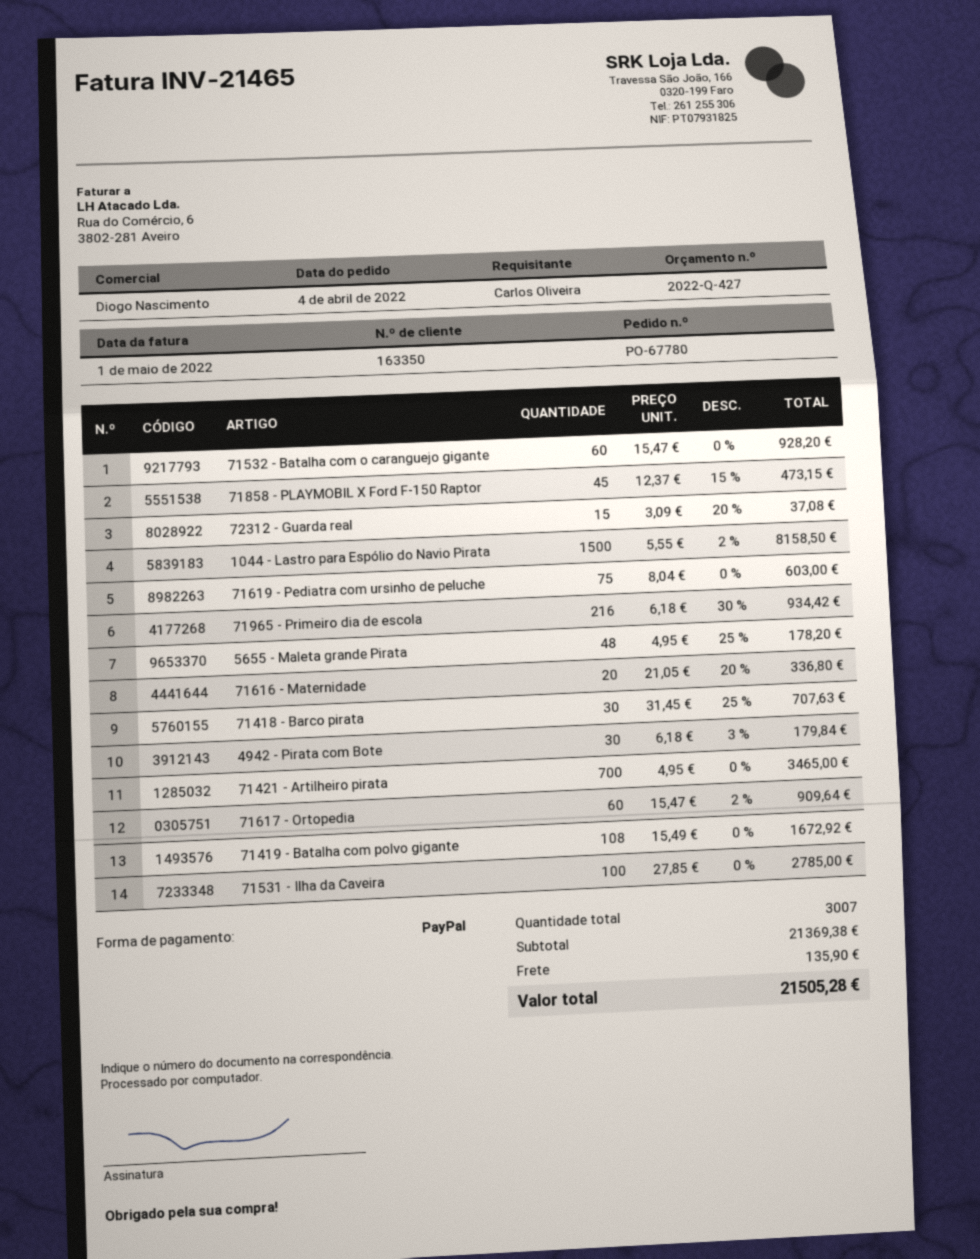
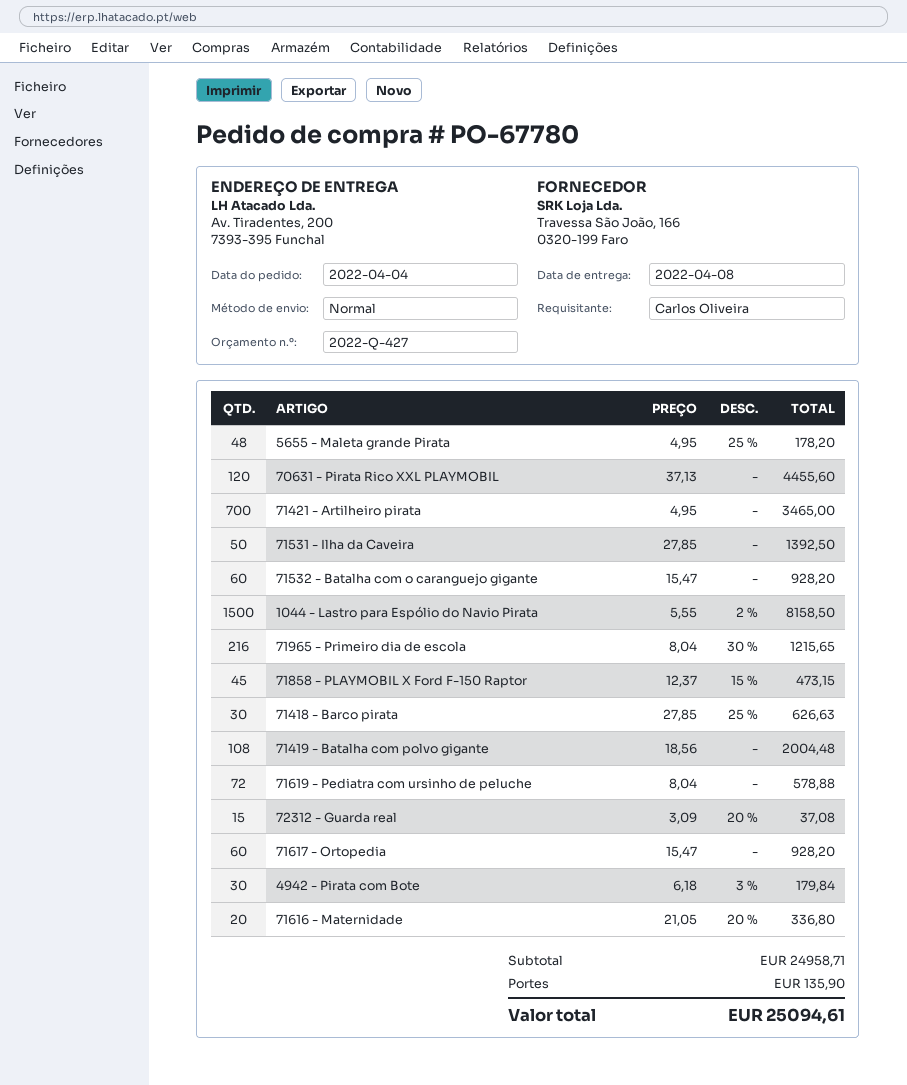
71619 - Pediatra com ursinho de peluche: 75 x 8.04 = 603.00 -> 72 x 8.04 = 578.88
71965 - Primeiro dia de escola: 216 x 6.18 - 30% = 934.42 -> 216 x 8.04 - 30% = 1215.65
71418 - Barco pirata: 30 x 31.45 - 25% = 707.63 -> 30 x 27.85 - 25% = 626.63
71617 - Ortopedia: 60 x 15.47 - 2% = 909.64 -> 60 x 15.47 = 928.20
71419 - Batalha com polvo gigante: 108 x 15.49 = 1672.92 -> 108 x 18.56 = 2004.48
71531 - Ilha da Caveira: 100 x 27.85 = 2785.00 -> 50 x 27.85 = 1392.50
70631 - Pirata Rico XXL PLAYMOBIL: none -> 120 x 37.13 = 4455.60
subtotal: 21369.38 -> 24958.71
total: 21505.28 -> 25094.61

